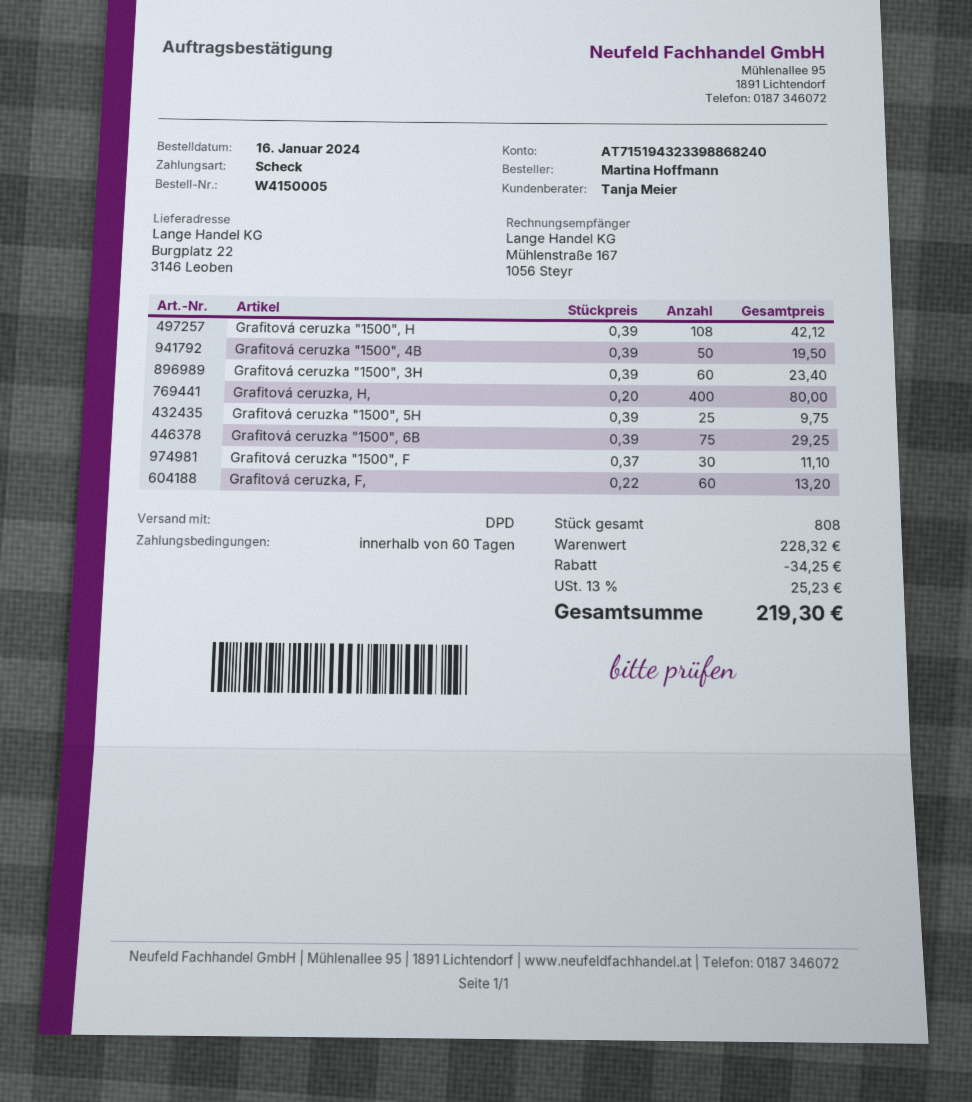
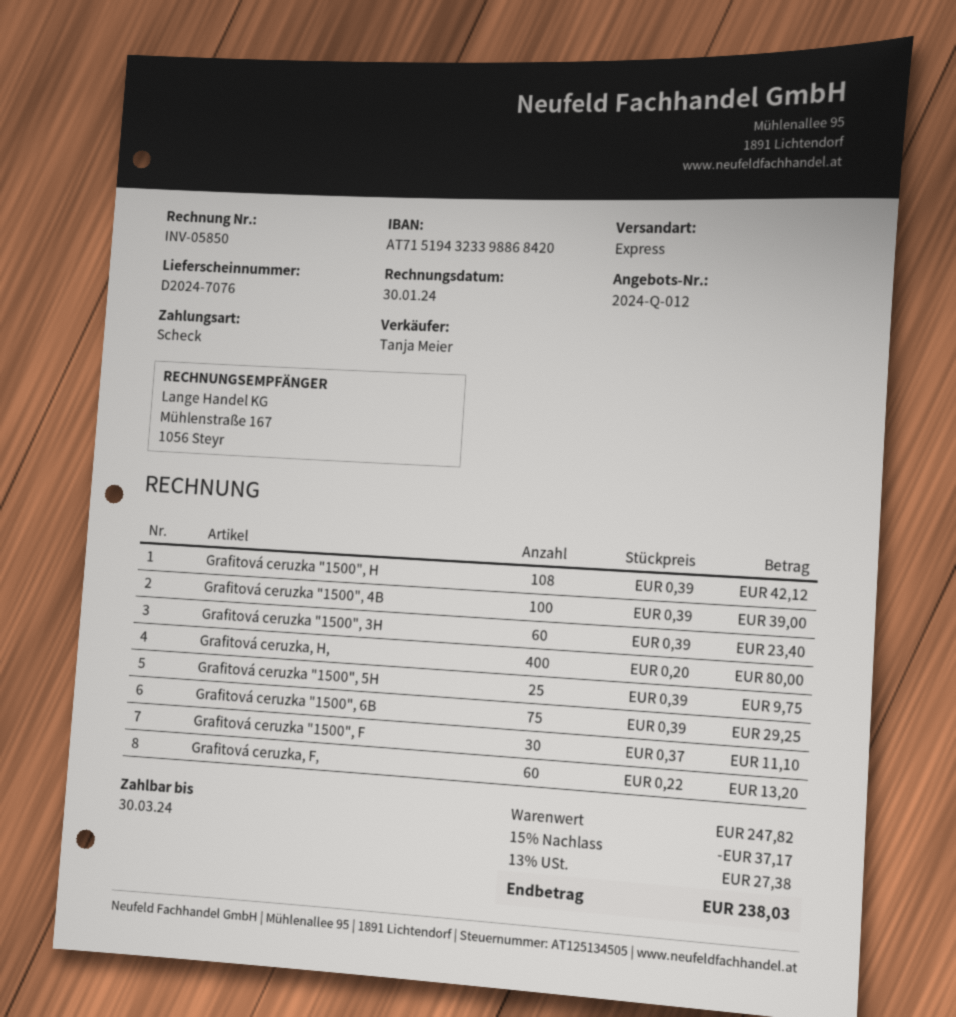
bank account: AT715194323398868240 -> AT715194323398868420
shipping method: DPD -> express
Grafitová ceruzka "1500", 4B: 50 x 0.39 = 19.50 -> 100 x 0.39 = 39.00
subtotal: 228.32 -> 247.82
discount: 34.25 -> 37.17
tax: 13% = 25.23 -> 13% = 27.38
total: 219.30 -> 238.03

